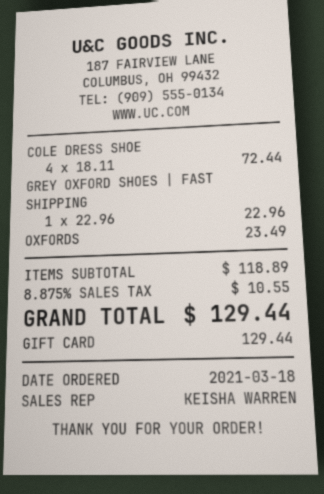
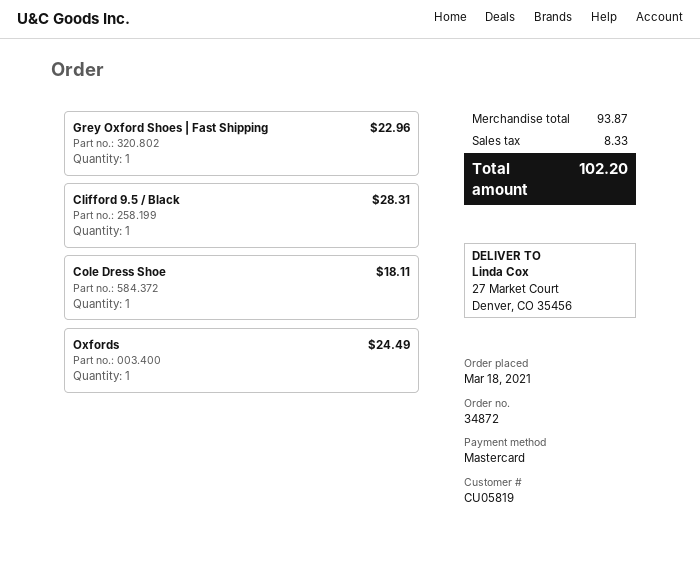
payment method: gift card -> Mastercard
COLE DRESS SHOE: 4 for 72.44 -> 1 for 18.11
OXFORDS: 1 for 23.49 -> 1 for 24.49
Clifford 9.5 / Black: none -> 1 for 28.31
subtotal: 118.89 -> 93.87
tax: 10.55 -> 8.33
total: 129.44 -> 102.20

